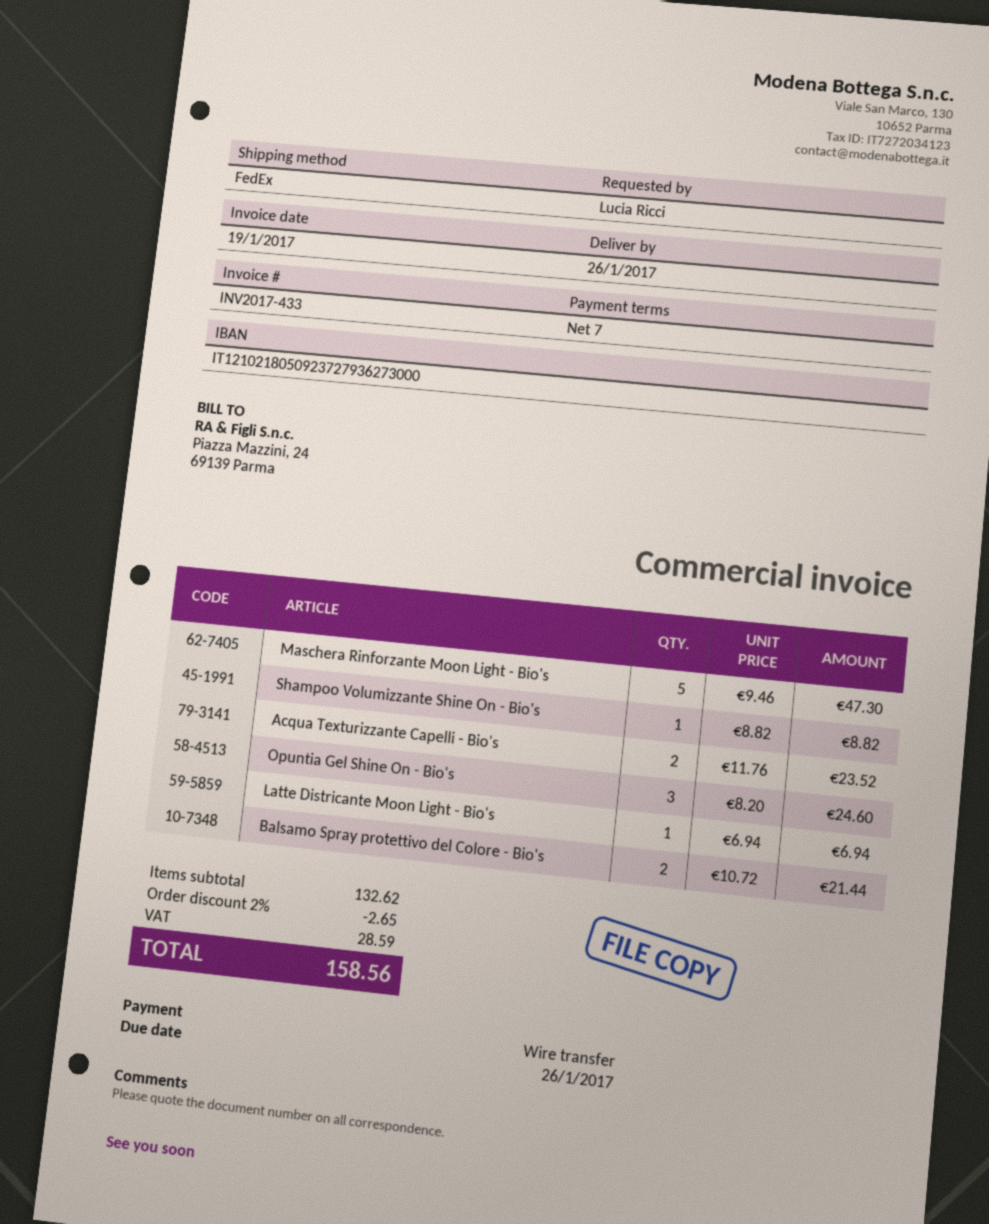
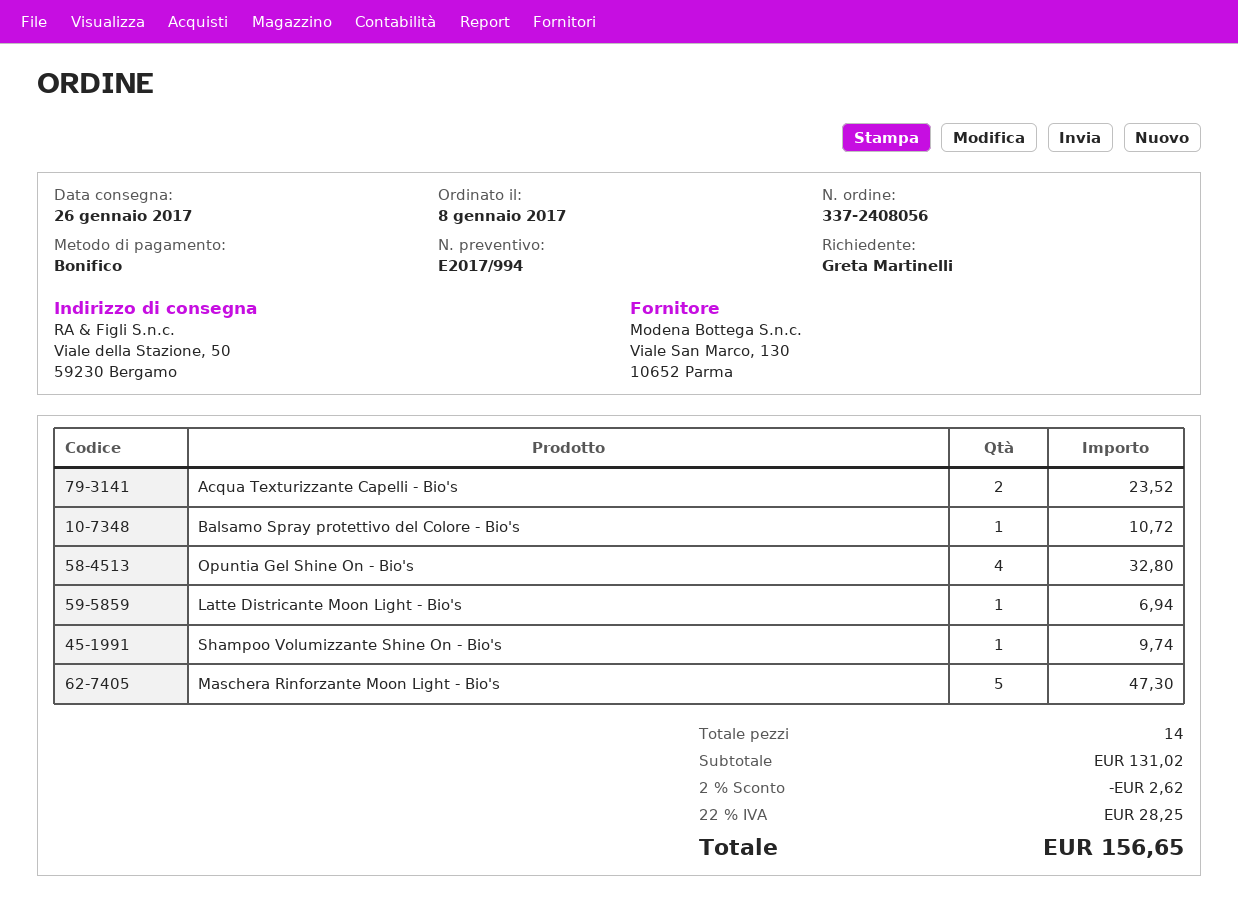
ordered by: Lucia Ricci -> Greta Martinelli
Shampoo Volumizzante Shine On - Bio's: 1 for 8.82 -> 1 for 9.74
Opuntia Gel Shine On - Bio's: 3 for 24.60 -> 4 for 32.80
Balsamo Spray protettivo del Colore - Bio's: 2 for 21.44 -> 1 for 10.72
subtotal: 132.62 -> 131.02
discount: 2% = 2.65 -> 2% = 2.62
tax: 28.59 -> 28.25
total: 158.56 -> 156.65

